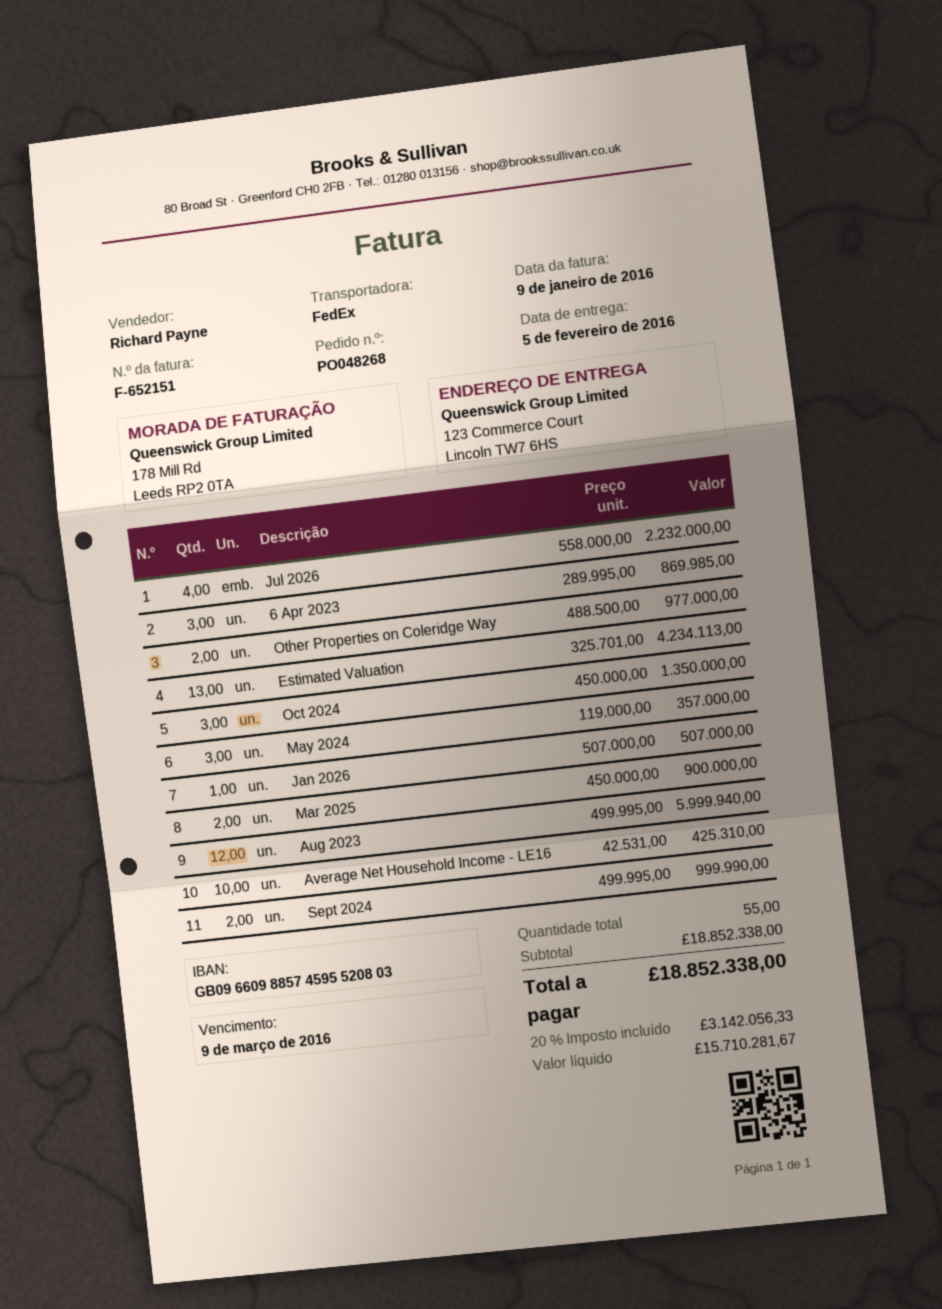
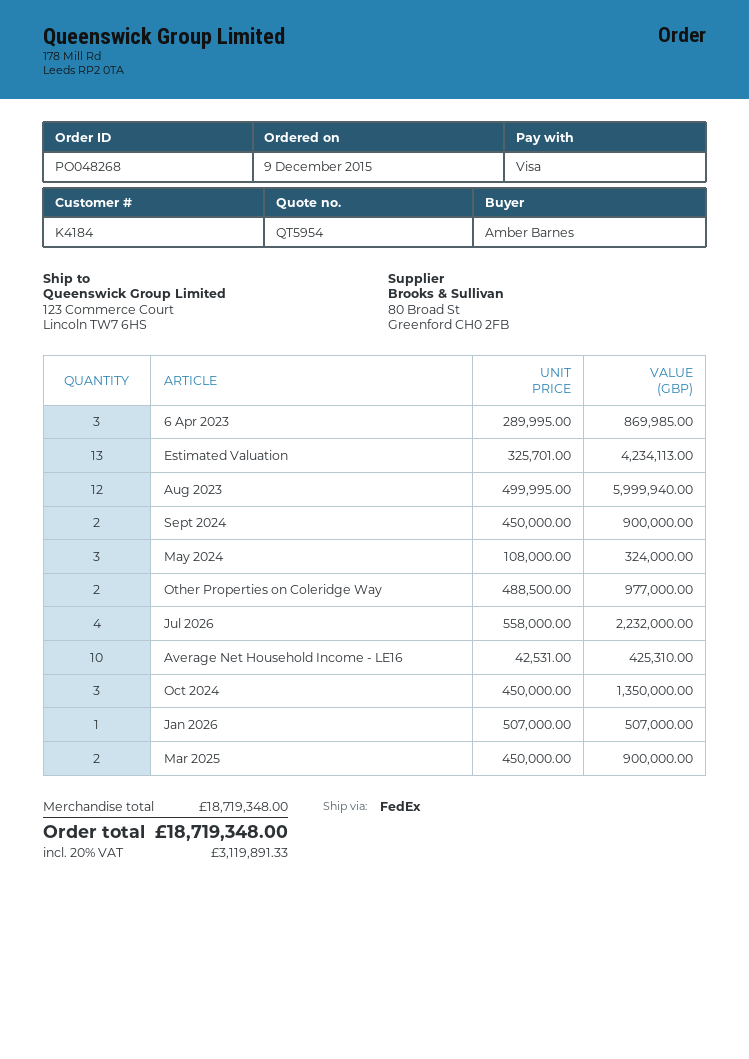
May 2024: 3 x 119000.00 = 357000.00 -> 3 x 108000.00 = 324000.00
Sept 2024: 2 x 499995.00 = 999990.00 -> 2 x 450000.00 = 900000.00
subtotal: 18852338.00 -> 18719348.00
tax: 20% = 3142056.33 -> 20% = 3119891.33
total: 18852338.00 -> 18719348.00

